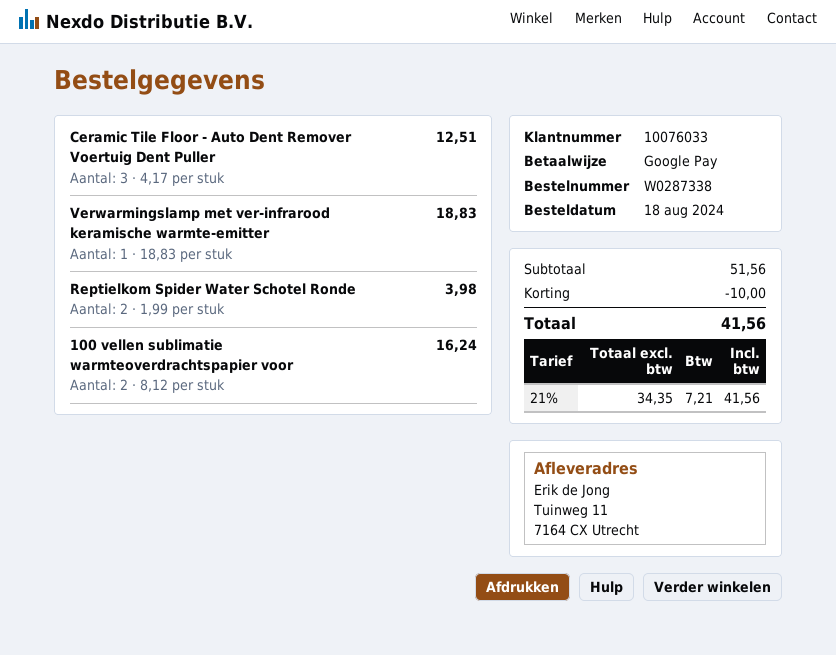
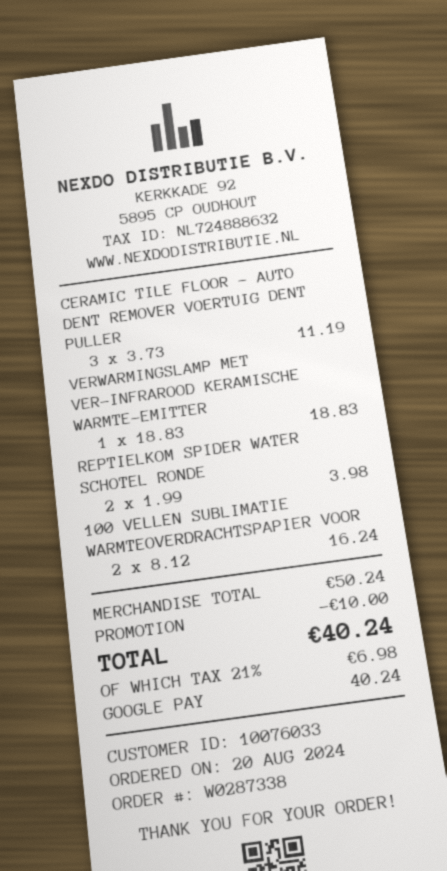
order date: 2024-08-18 -> 2024-08-20
Ceramic Tile Floor - Auto Dent Remover Voertuig Dent Puller: 3 x 4.17 = 12.51 -> 3 x 3.73 = 11.19
subtotal: 51.56 -> 50.24
tax: 21% = 7.21 -> 21% = 6.98
total: 41.56 -> 40.24

